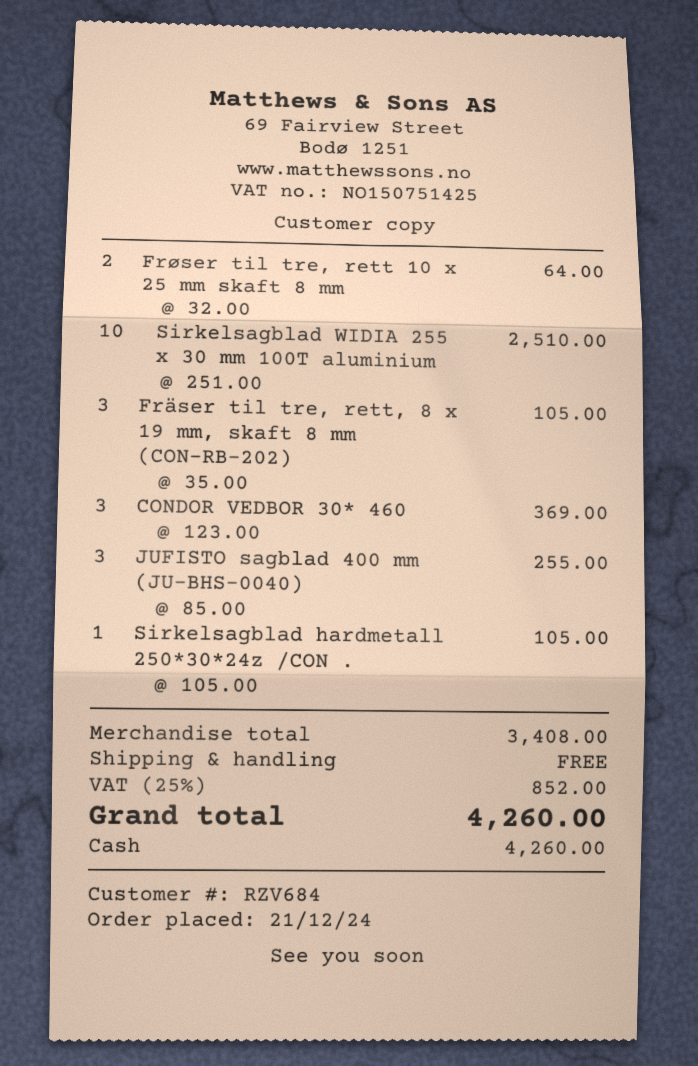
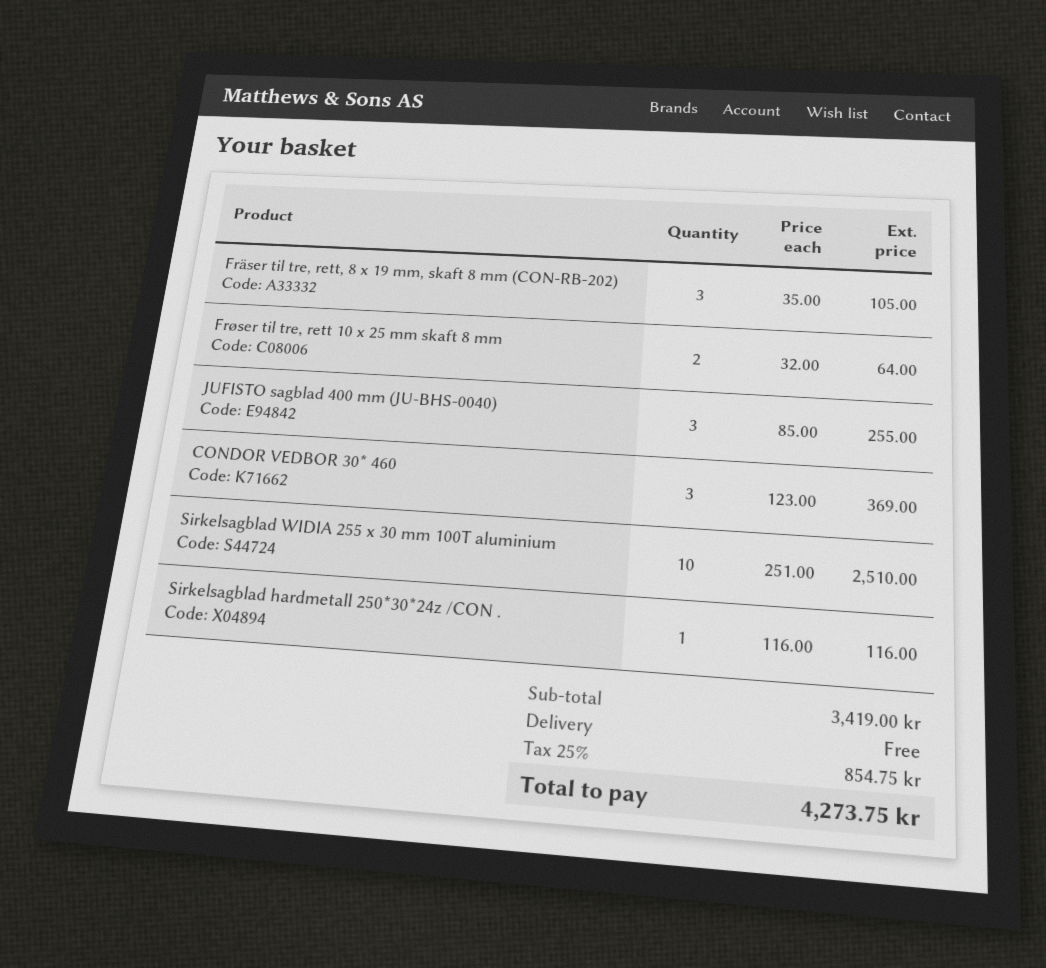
Sirkelsagblad hardmetall 250*30*24z /CON .: 1 x 105.00 = 105.00 -> 1 x 116.00 = 116.00
subtotal: 3408.00 -> 3419.00
tax: 25% = 852.00 -> 25% = 854.75
total: 4260.00 -> 4273.75

